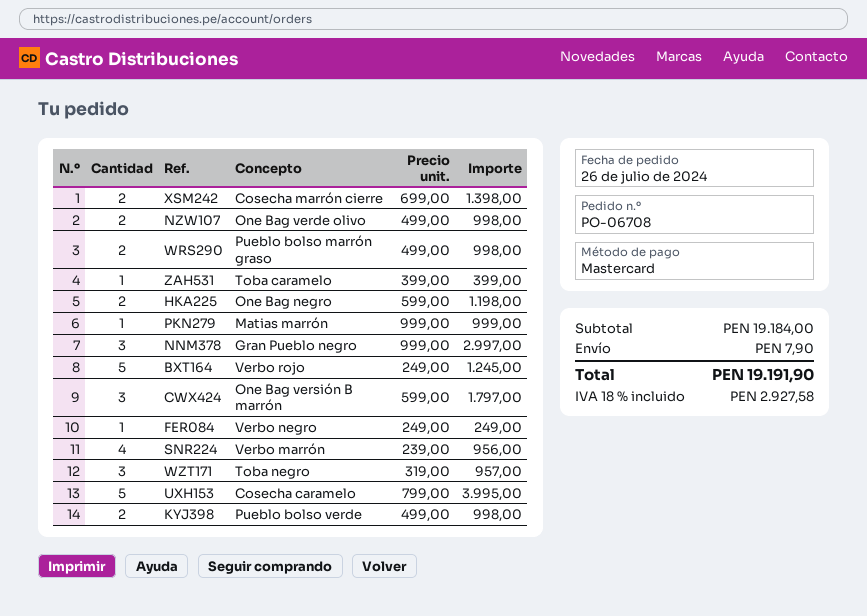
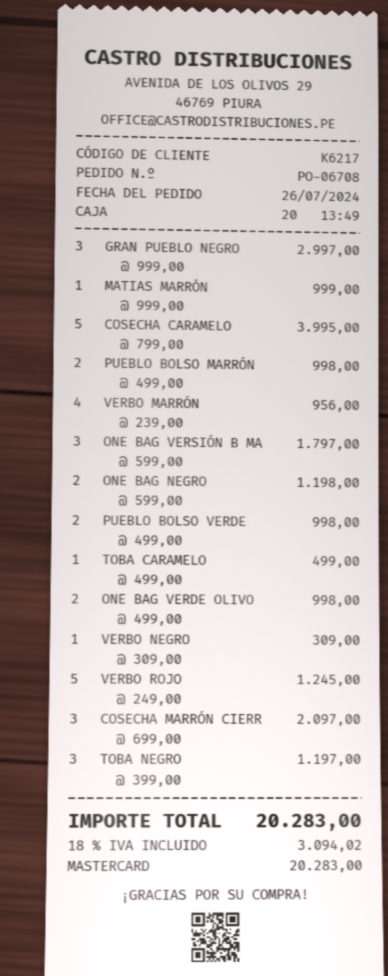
Cosecha marrón cierre: 2 x 699.00 = 1398.00 -> 3 x 699.00 = 2097.00
Toba caramelo: 1 x 399.00 = 399.00 -> 1 x 499.00 = 499.00
Verbo negro: 1 x 249.00 = 249.00 -> 1 x 309.00 = 309.00
Toba negro: 3 x 319.00 = 957.00 -> 3 x 399.00 = 1197.00
shipping: 7.90 -> none
tax: 18% = 2927.58 -> 18% = 3094.02
total: 19191.90 -> 20283.00

